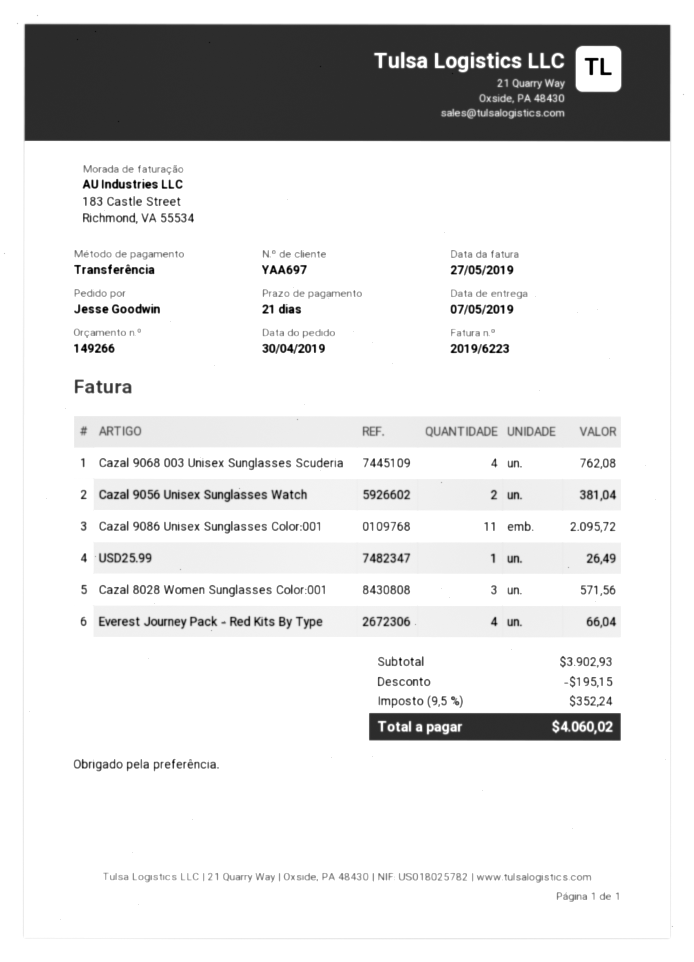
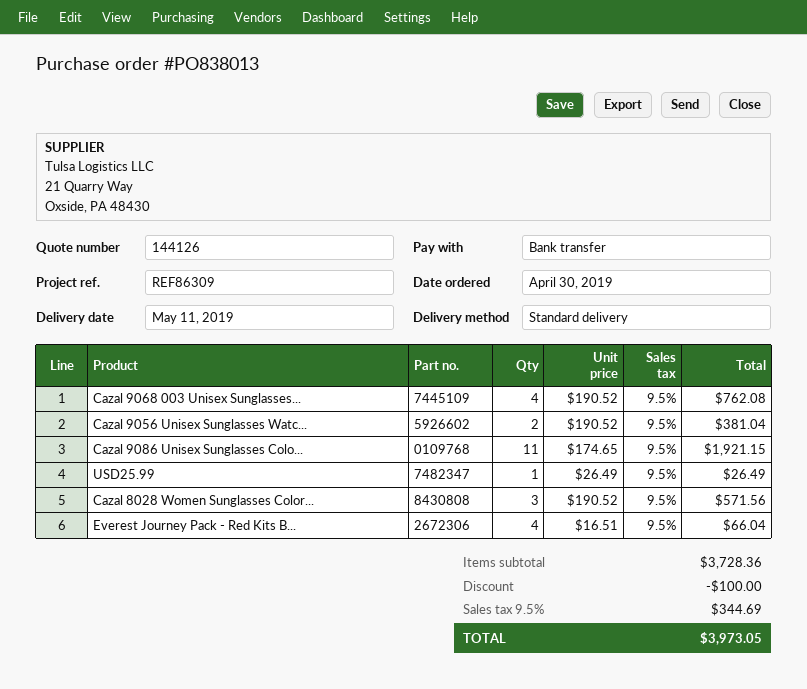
quote number: 149266 -> 144126
delivery date: 2019-05-07 -> 2019-05-11
Cazal 9086 Unisex Sunglasses Color:001: 11 for 2095.72 -> 11 for 1921.15
subtotal: 3902.93 -> 3728.36
discount: 195.15 -> 100.00
tax: 9.5% = 352.24 -> 9.5% = 344.69
total: 4060.02 -> 3973.05

